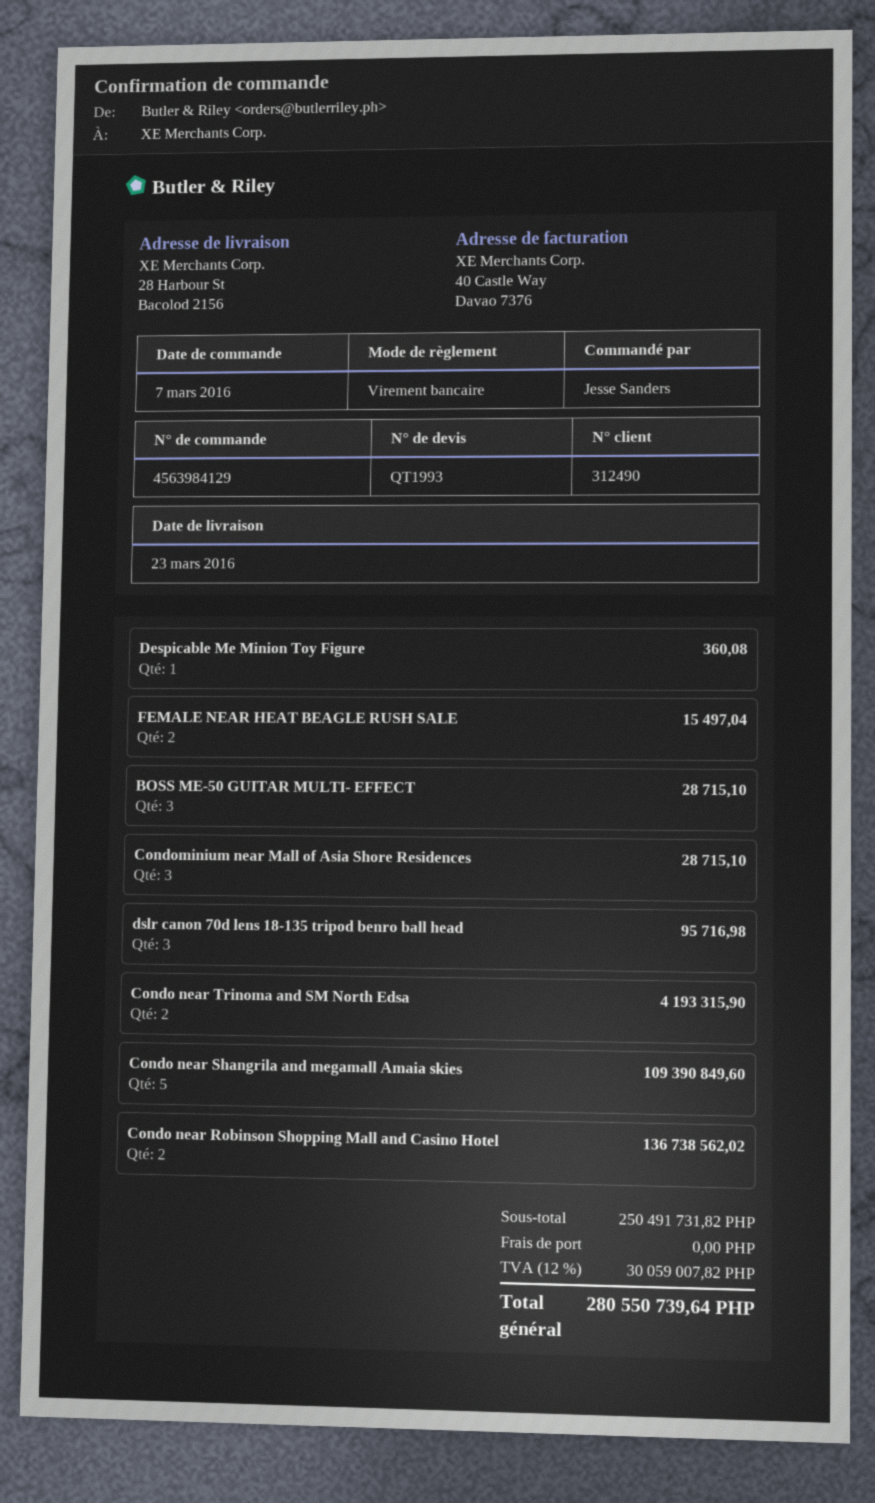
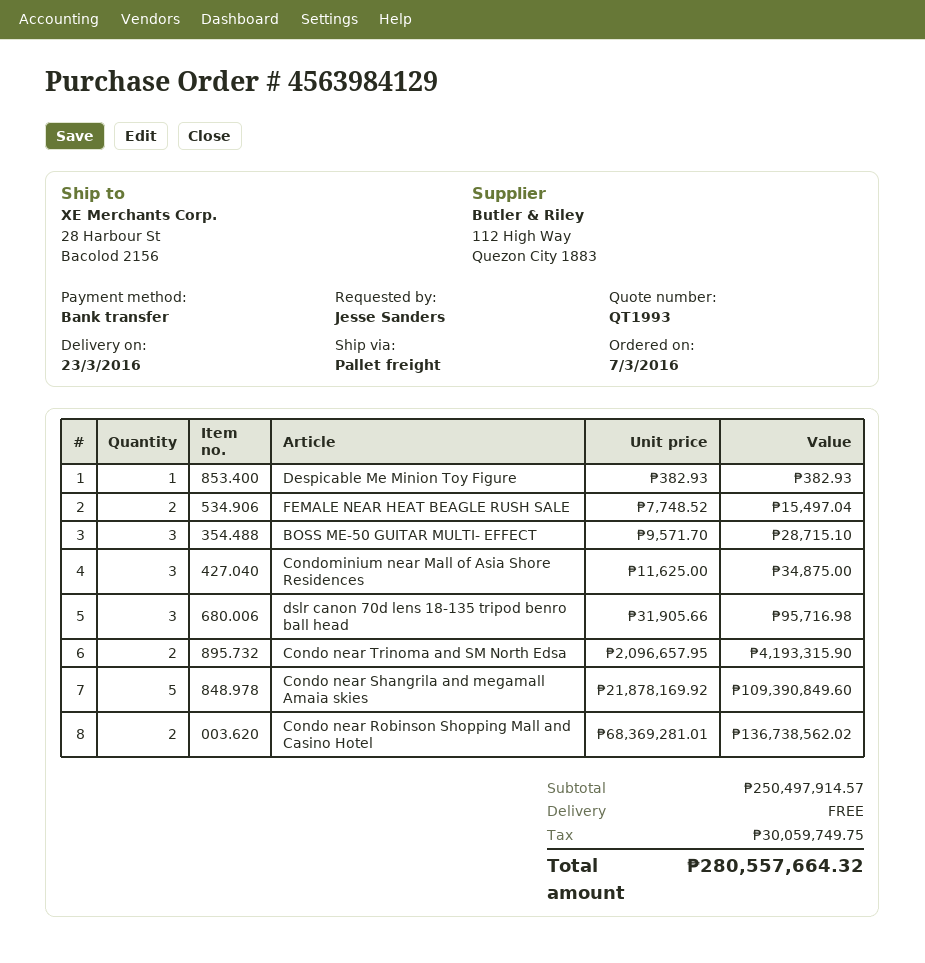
Despicable Me Minion Toy Figure: 1 for 360.08 -> 1 for 382.93
Condominium near Mall of Asia Shore Residences: 3 for 28715.10 -> 3 for 34875.00
subtotal: 250491731.82 -> 250497914.57
tax: 30059007.82 -> 30059749.75
total: 280550739.64 -> 280557664.32

